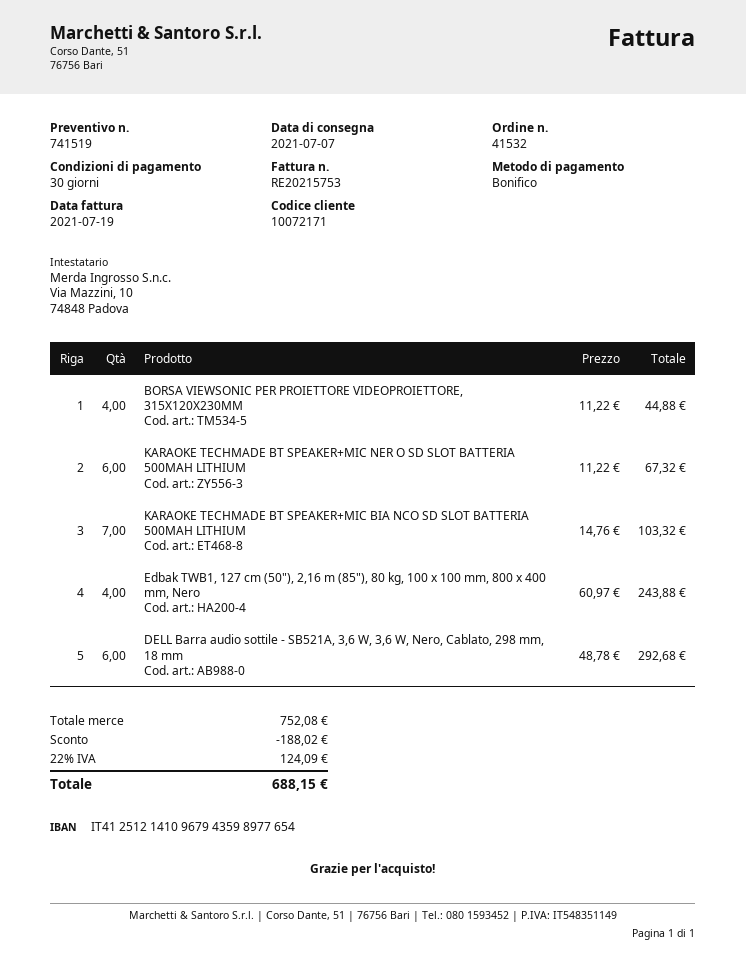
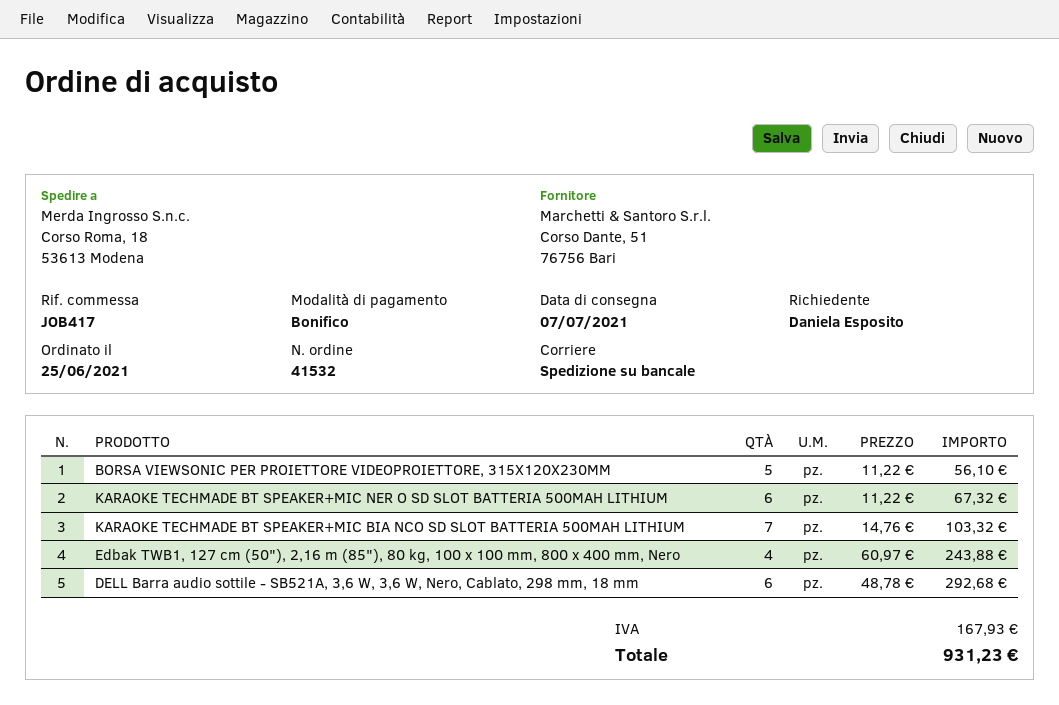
BORSA VIEWSONIC PER PROIETTORE VIDEOPROIETTORE, 315X120X230MM: 4 x 11.22 = 44.88 -> 5 x 11.22 = 56.10
discount: 188.02 -> none
tax: 124.09 -> 167.93
total: 688.15 -> 931.23

